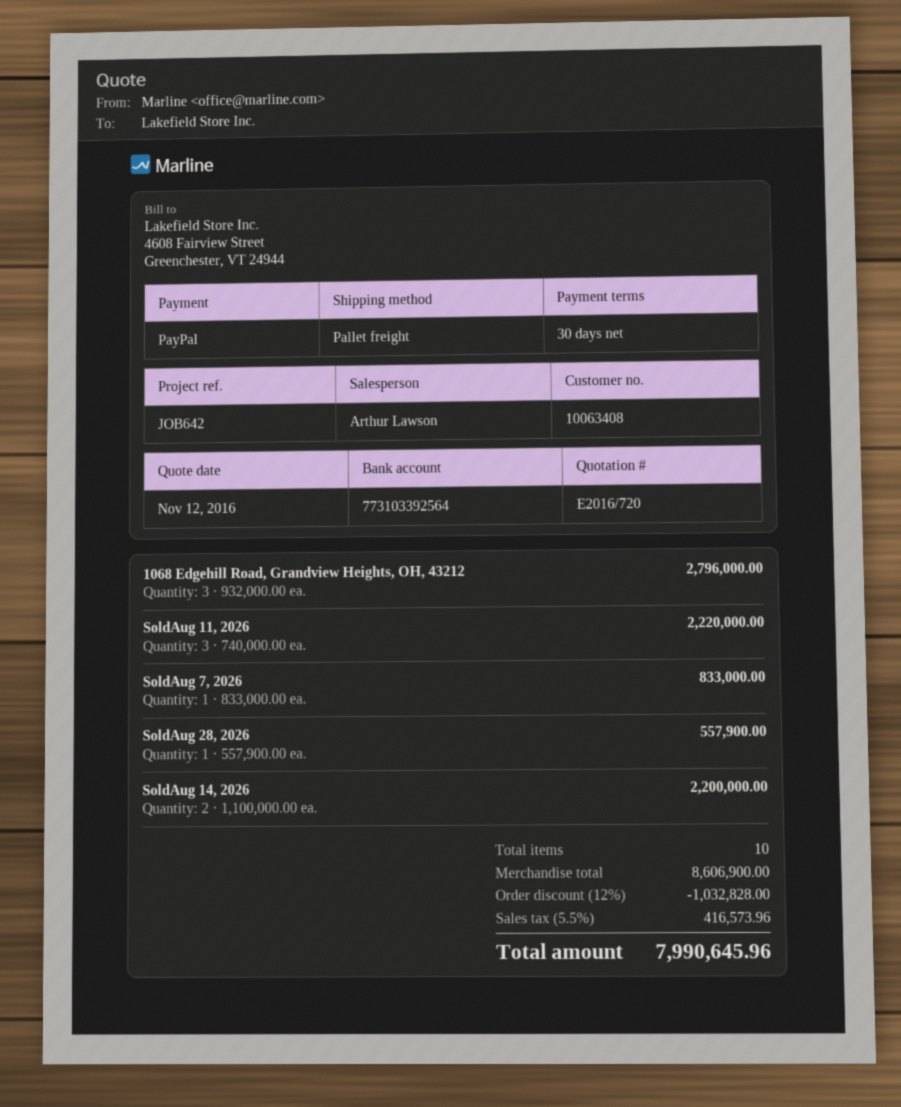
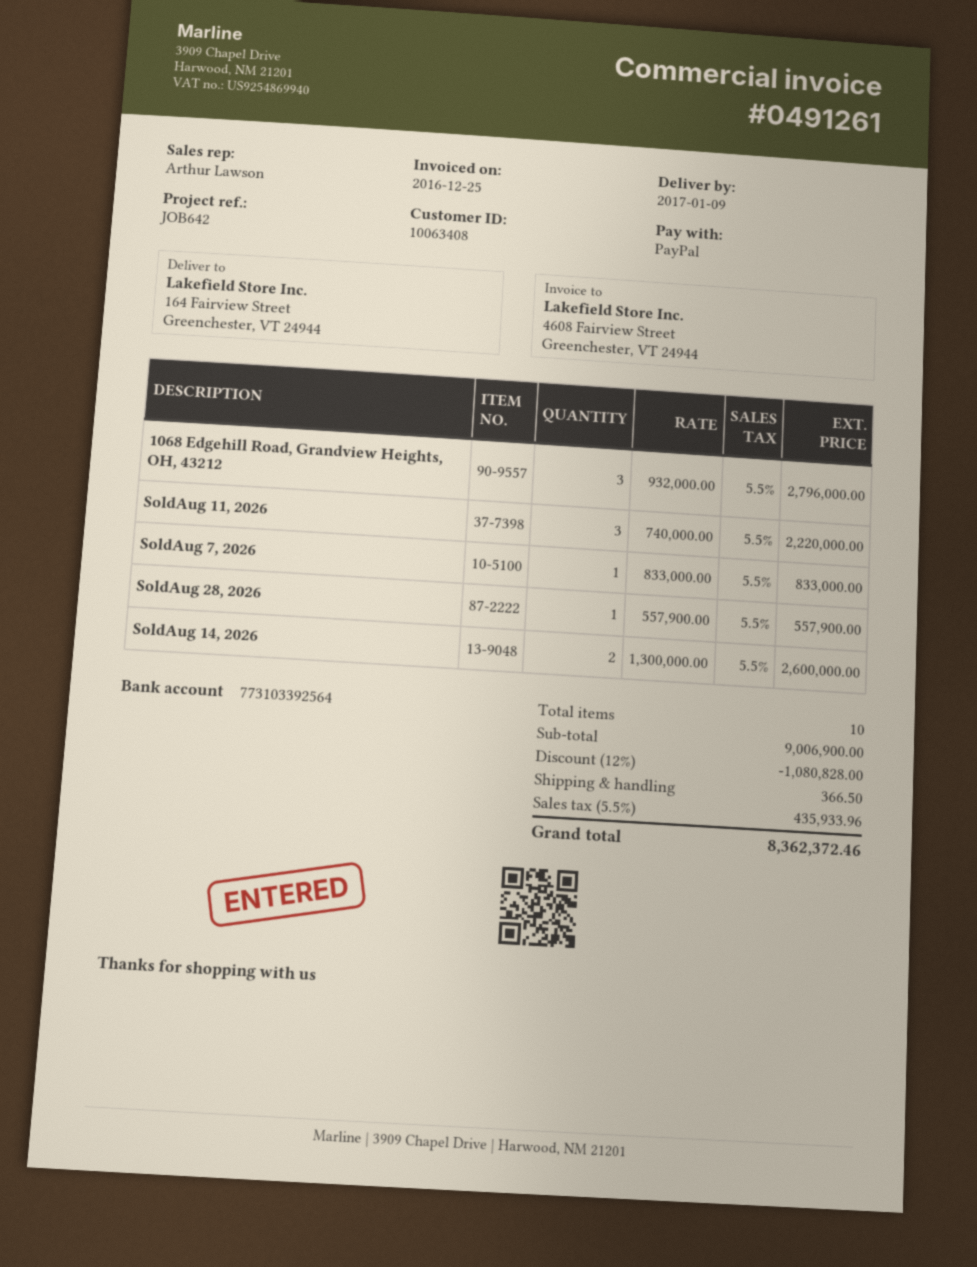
SoldAug 14, 2026: 2 x 1100000.00 = 2200000.00 -> 2 x 1300000.00 = 2600000.00
subtotal: 8606900.00 -> 9006900.00
discount: 12% = 1032828.00 -> 12% = 1080828.00
shipping: none -> 366.50
tax: 5.5% = 416573.96 -> 5.5% = 435933.96
total: 7990645.96 -> 8362372.46

